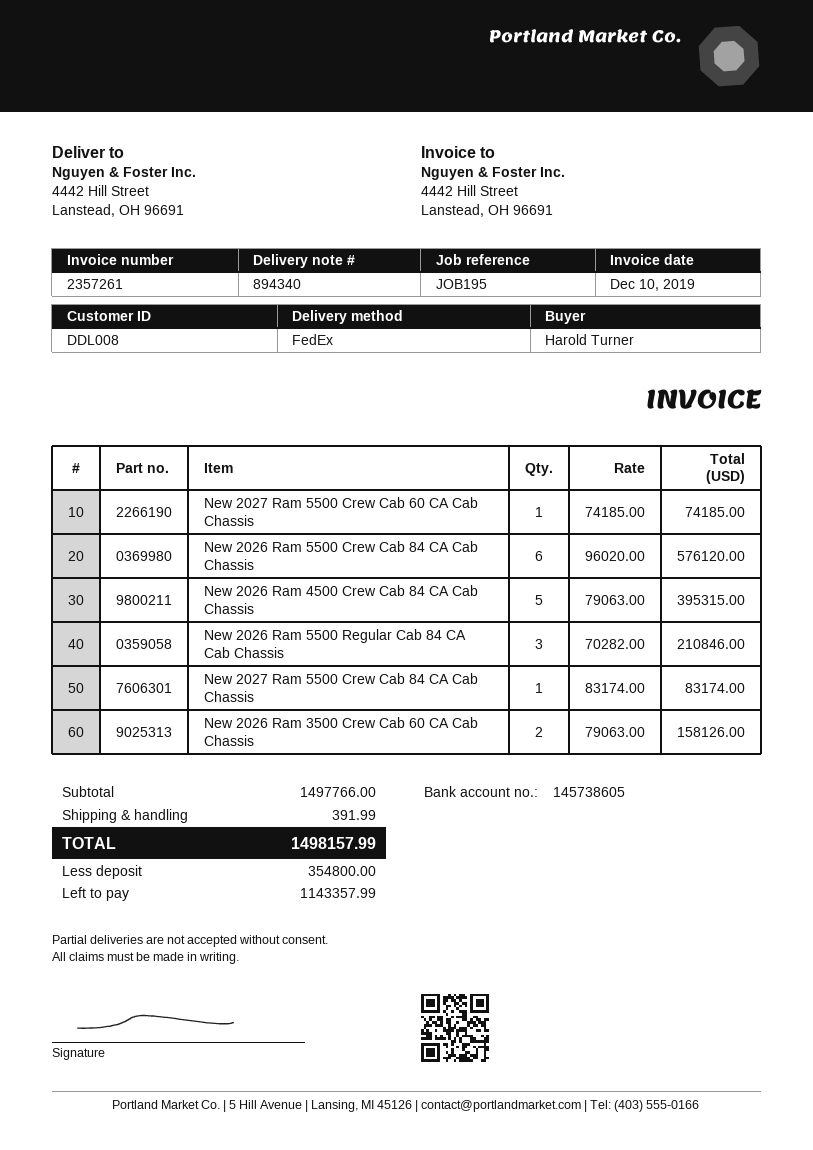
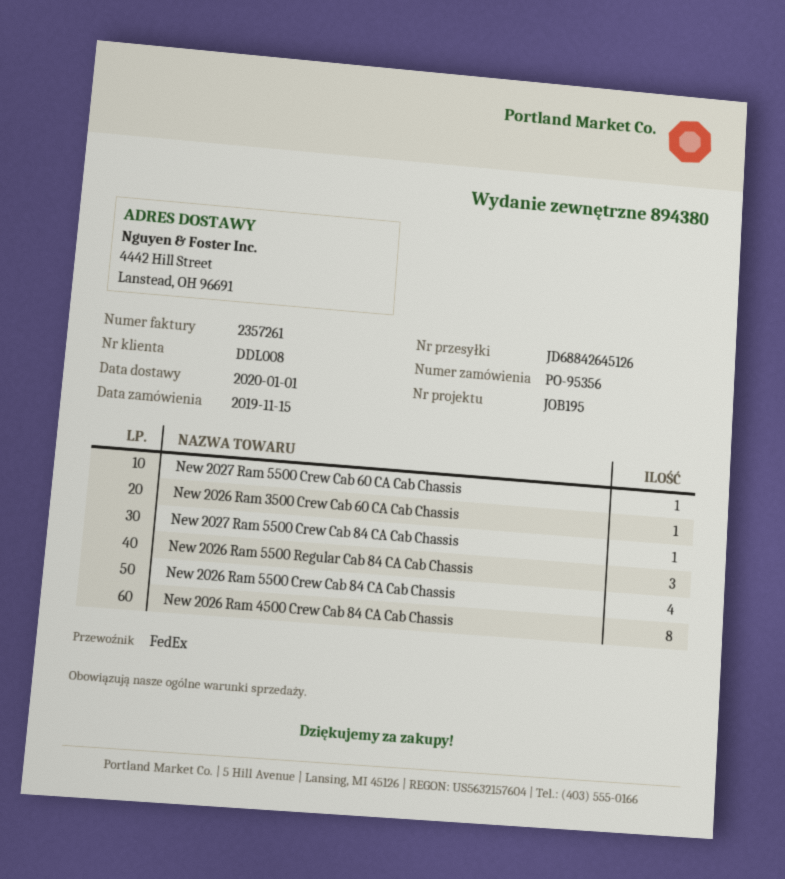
delivery note number: 894340 -> 894380
New 2026 Ram 5500 Crew Cab 84 CA Cab Chassis: 6 -> 4
New 2026 Ram 4500 Crew Cab 84 CA Cab Chassis: 5 -> 8
New 2026 Ram 3500 Crew Cab 60 CA Cab Chassis: 2 -> 1

